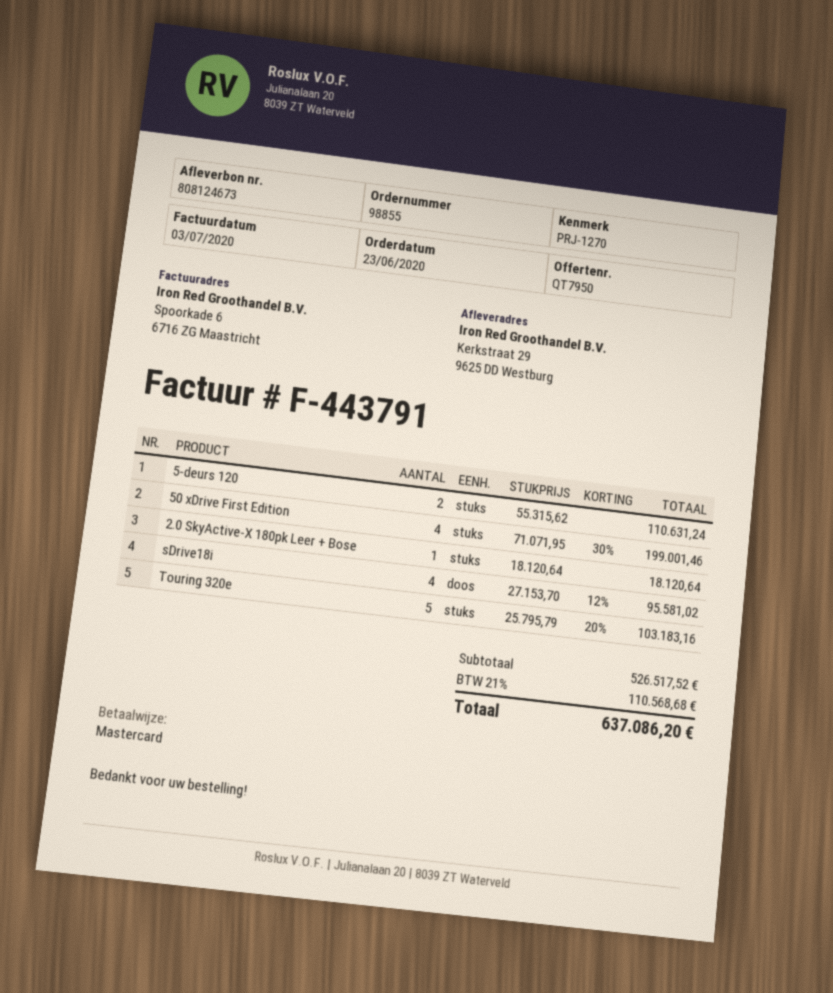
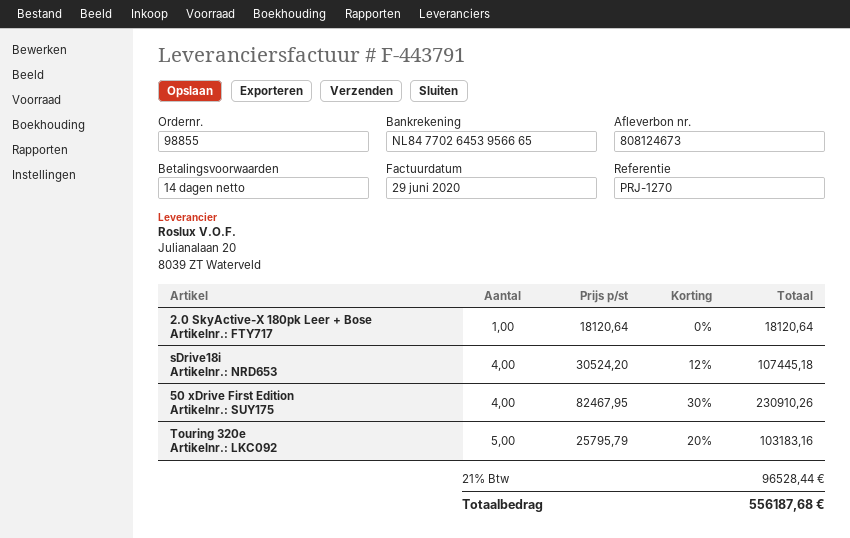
invoice date: 2020-07-03 -> 2020-06-29
5-deurs 120: 2 x 55315.62 = 110631.24 -> none
50 xDrive First Edition: 4 x 71071.95 - 30% = 199001.46 -> 4 x 82467.95 - 30% = 230910.26
sDrive18i: 4 x 27153.70 - 12% = 95581.02 -> 4 x 30524.20 - 12% = 107445.18
tax: 21% = 110568.68 -> 21% = 96528.44
total: 637086.20 -> 556187.68

